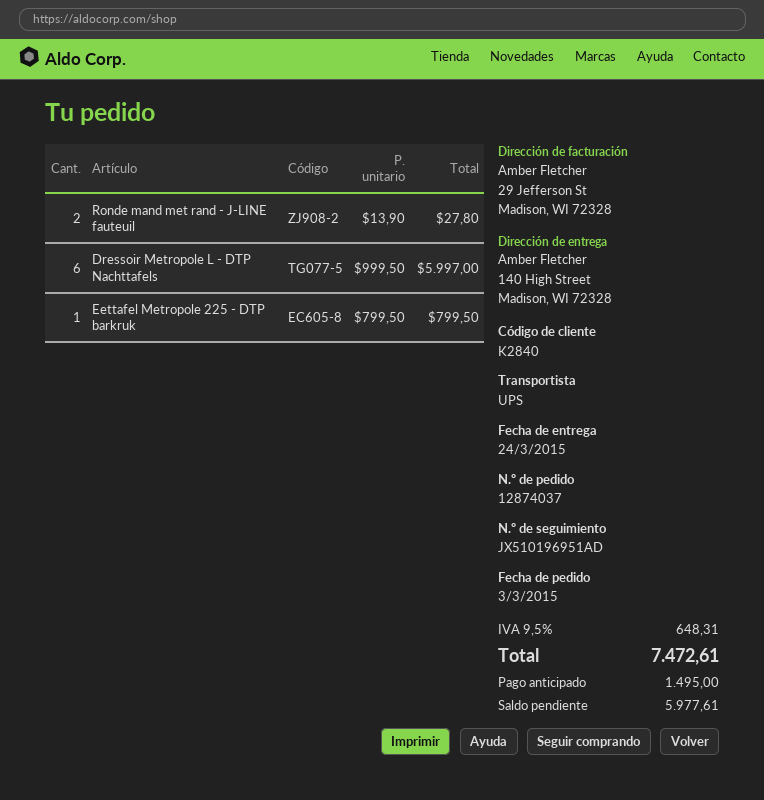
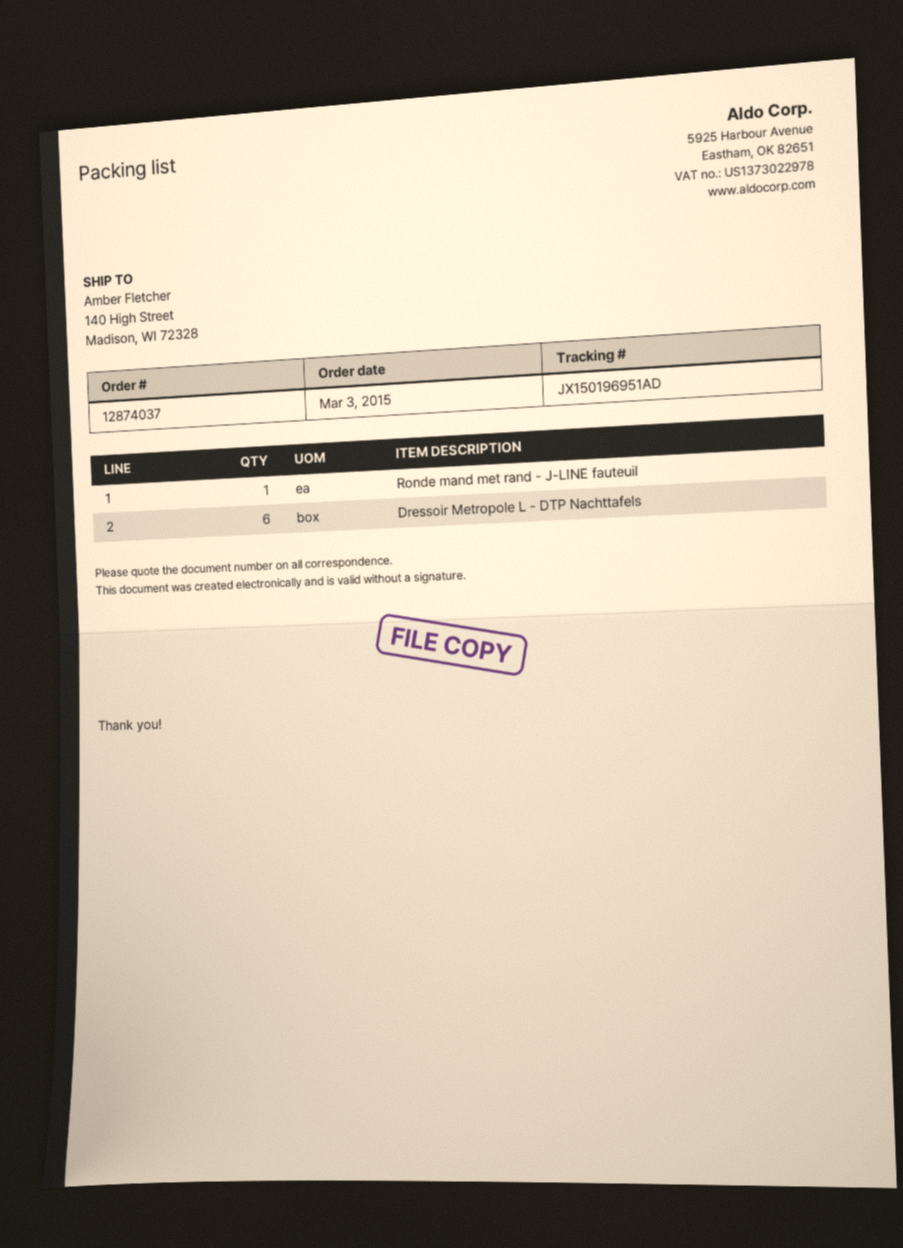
tracking number: JX510196951AD -> JX150196951AD
Ronde mand met rand - J-LINE fauteuil: 2 -> 1
Eettafel Metropole 225 - DTP barkruk: 1 -> none

